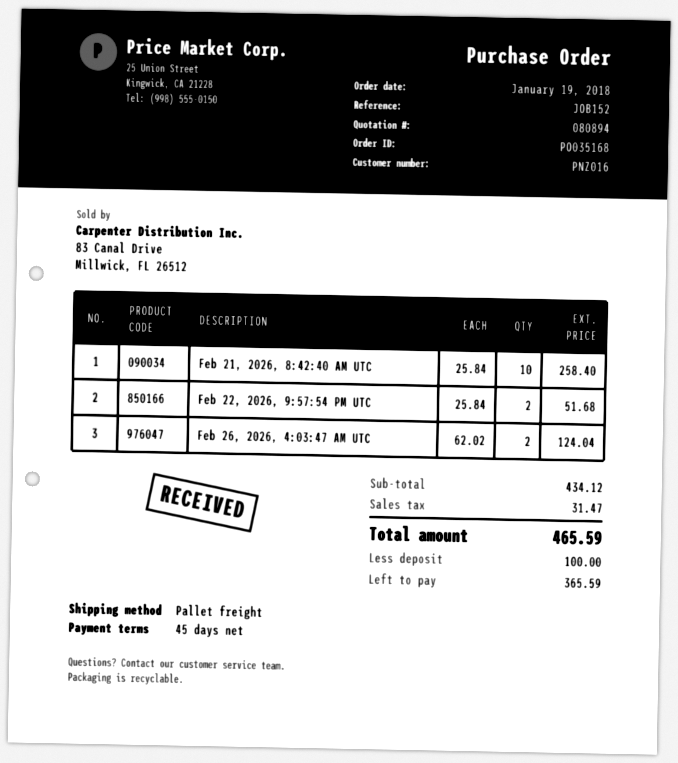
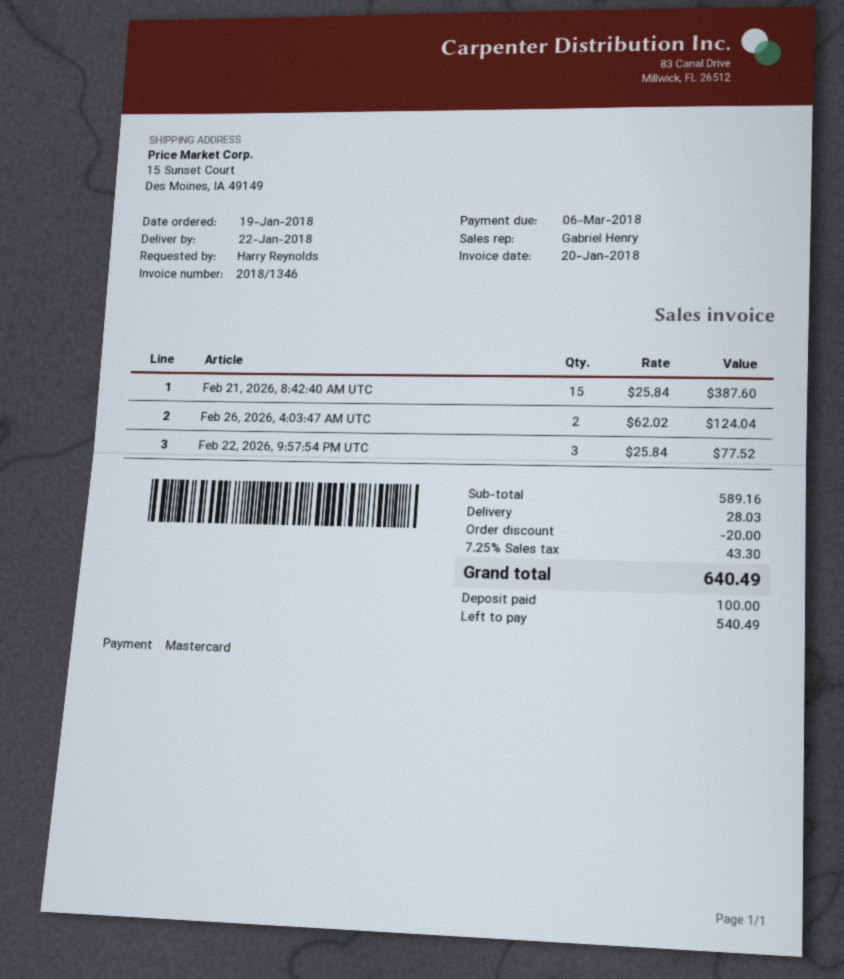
Feb 21, 2026, 8:42:40 AM UTC: 10 x 25.84 = 258.40 -> 15 x 25.84 = 387.60
Feb 22, 2026, 9:57:54 PM UTC: 2 x 25.84 = 51.68 -> 3 x 25.84 = 77.52
subtotal: 434.12 -> 589.16
discount: none -> 20.00
shipping: none -> 28.03
tax: 31.47 -> 43.30
total: 465.59 -> 640.49
balance: 365.59 -> 540.49

